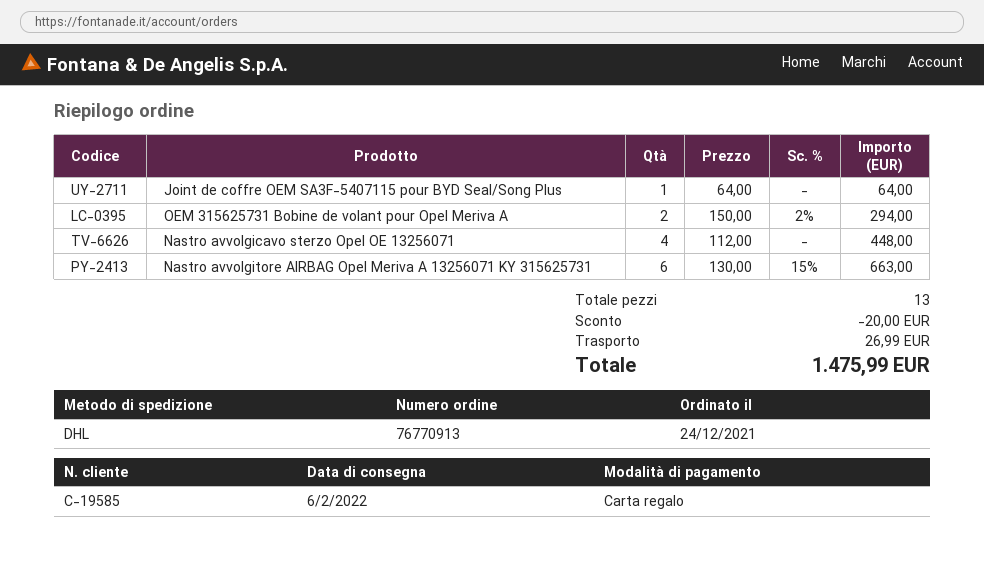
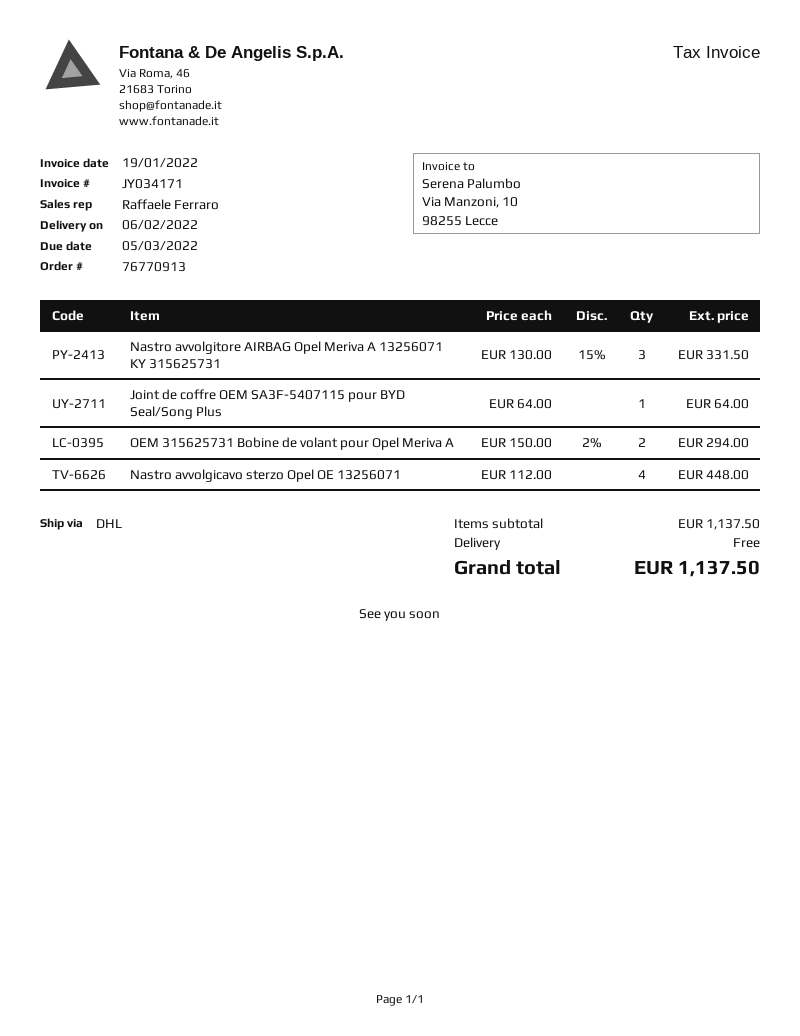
Nastro avvolgitore AIRBAG Opel Meriva A 13256071 KY 315625731: 6 x 130.00 - 15% = 663.00 -> 3 x 130.00 - 15% = 331.50
discount: 20.00 -> none
shipping: 26.99 -> 0.00
total: 1475.99 -> 1137.50

